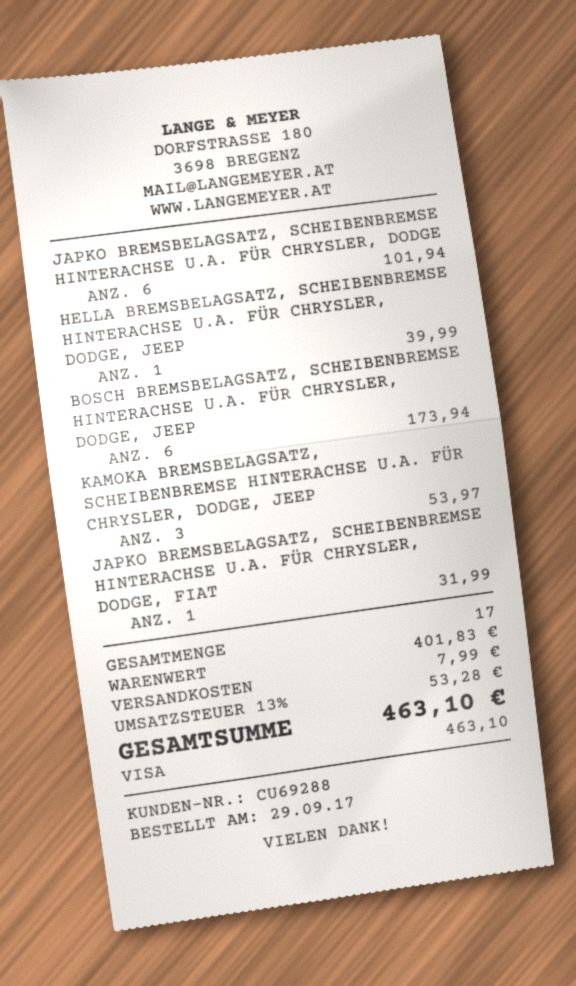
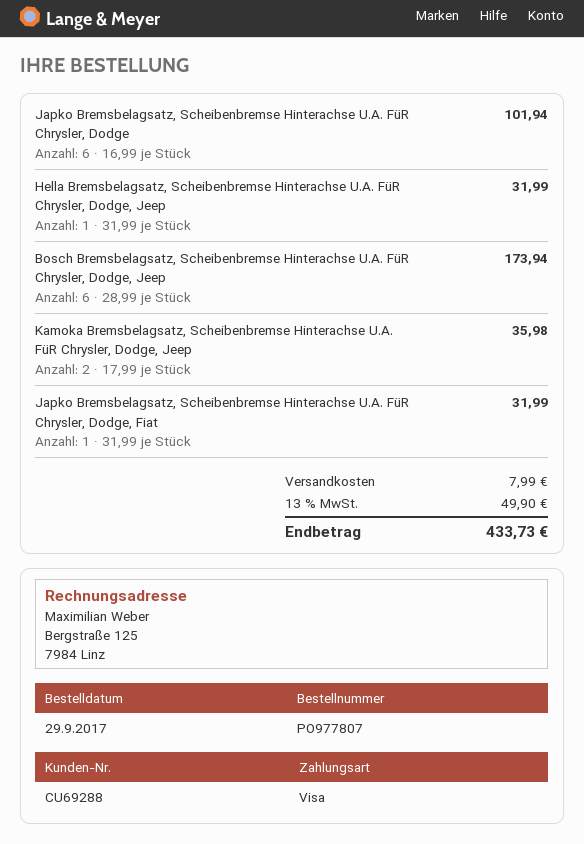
HELLA BREMSBELAGSATZ, SCHEIBENBREMSE HINTERACHSE U.A. FÜR CHRYSLER, DODGE, JEEP: 1 for 39.99 -> 1 for 31.99
KAMOKA BREMSBELAGSATZ, SCHEIBENBREMSE HINTERACHSE U.A. FÜR CHRYSLER, DODGE, JEEP: 3 for 53.97 -> 2 for 35.98
tax: 13% = 53.28 -> 13% = 49.90
total: 463.10 -> 433.73

